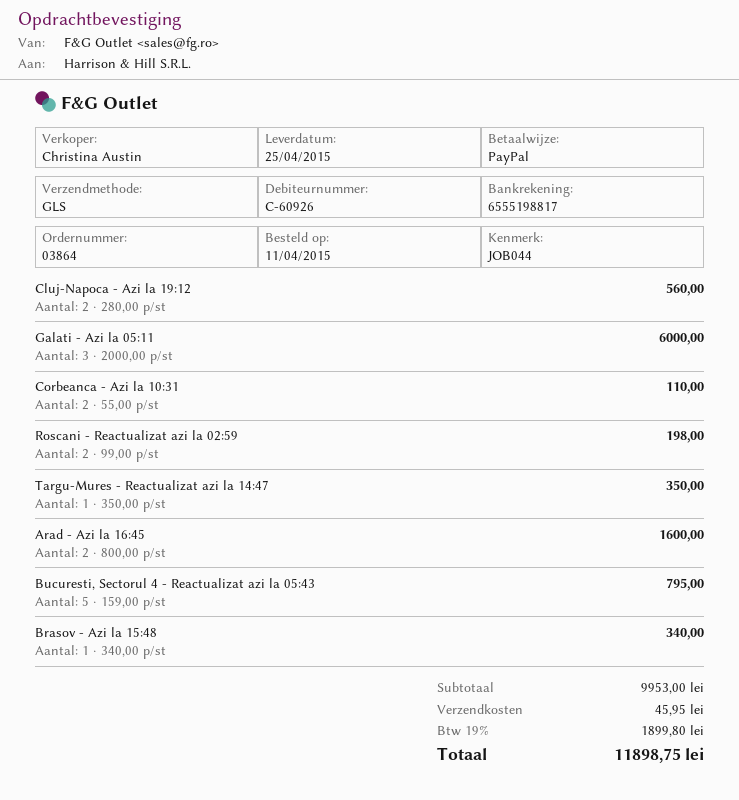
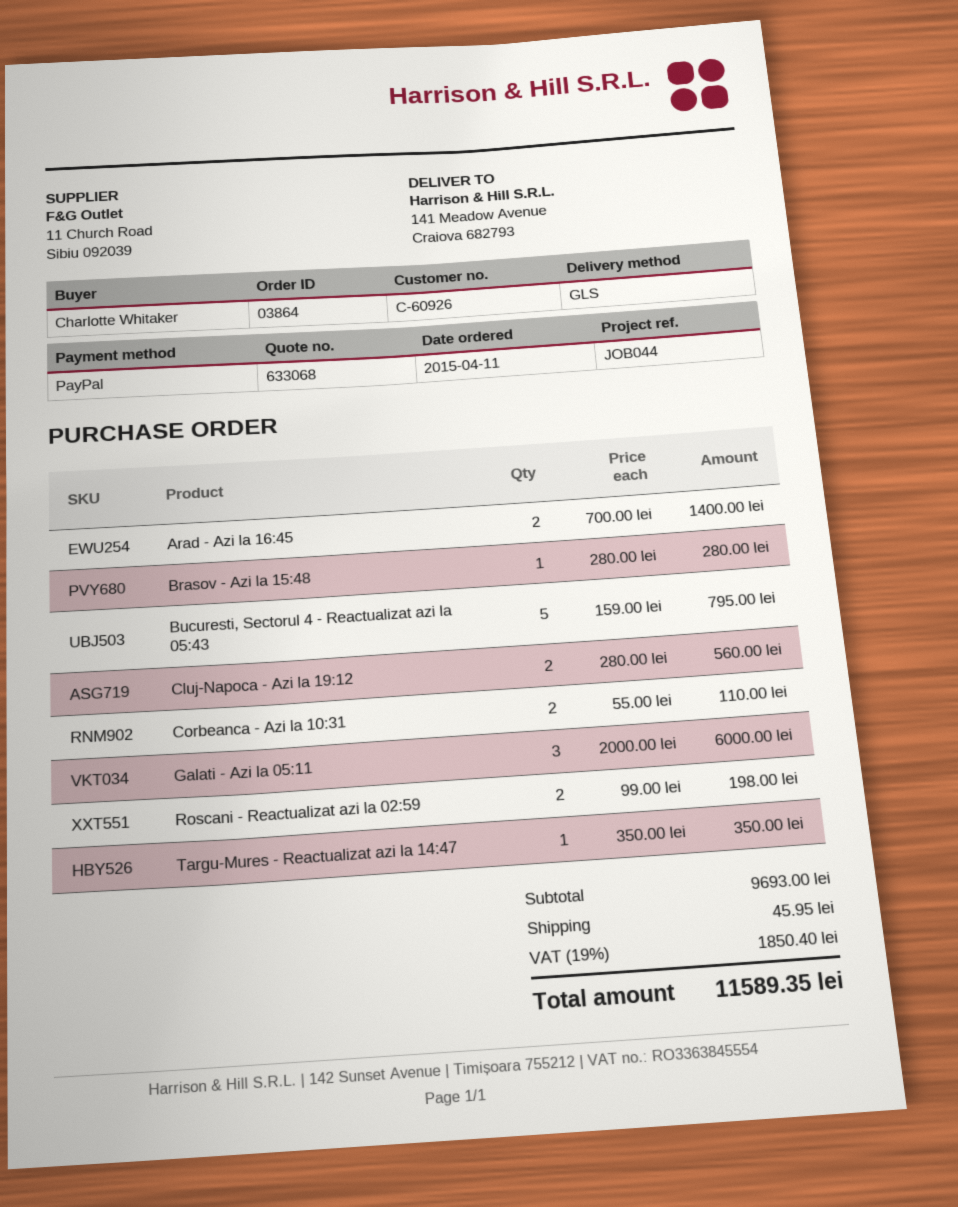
Arad - Azi la 16:45: 2 x 800.00 = 1600.00 -> 2 x 700.00 = 1400.00
Brasov - Azi la 15:48: 1 x 340.00 = 340.00 -> 1 x 280.00 = 280.00
subtotal: 9953.00 -> 9693.00
tax: 19% = 1899.80 -> 19% = 1850.40
total: 11898.75 -> 11589.35

